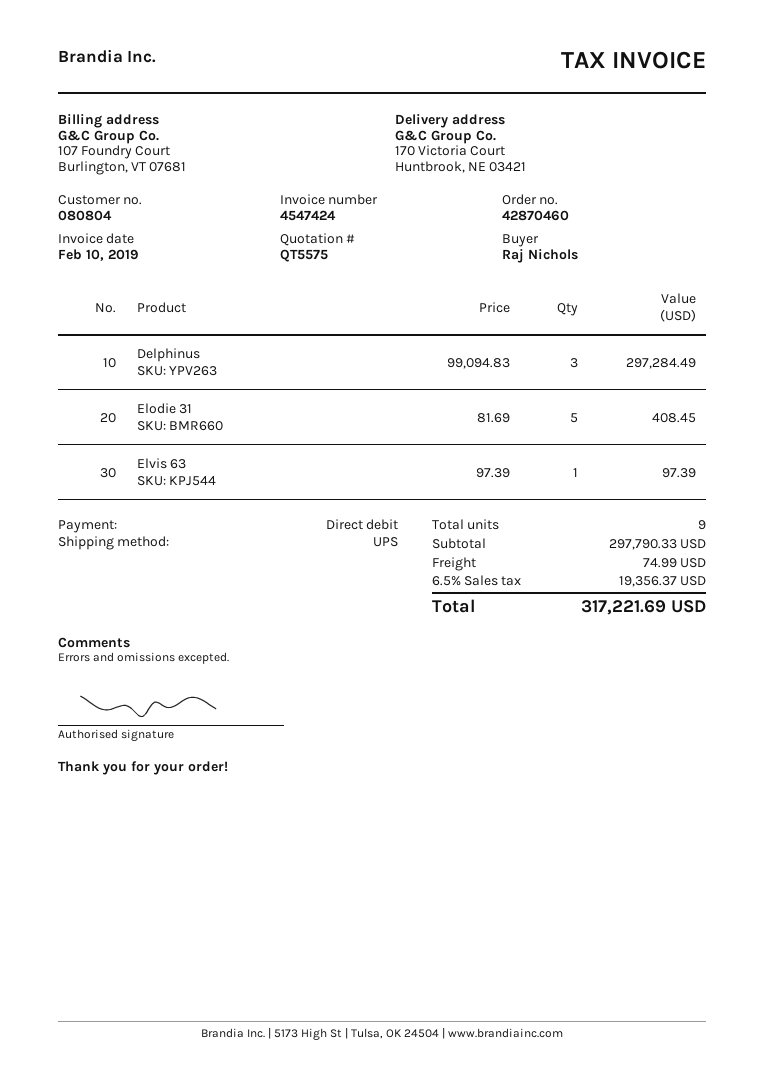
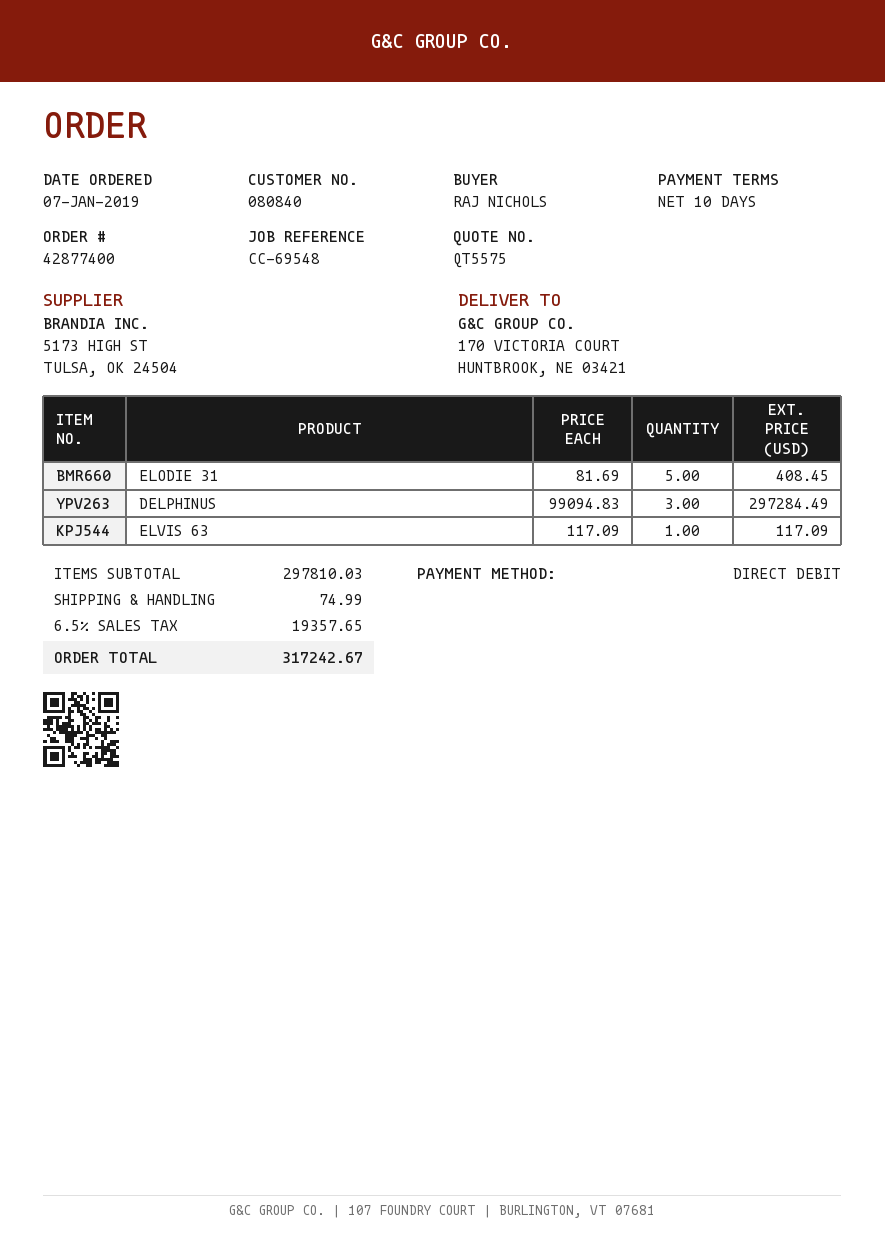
order number: 42870460 -> 42877400
customer number: 080804 -> 080840
Elvis 63: 1 x 97.39 = 97.39 -> 1 x 117.09 = 117.09
subtotal: 297790.33 -> 297810.03
tax: 6.5% = 19356.37 -> 6.5% = 19357.65
total: 317221.69 -> 317242.67

